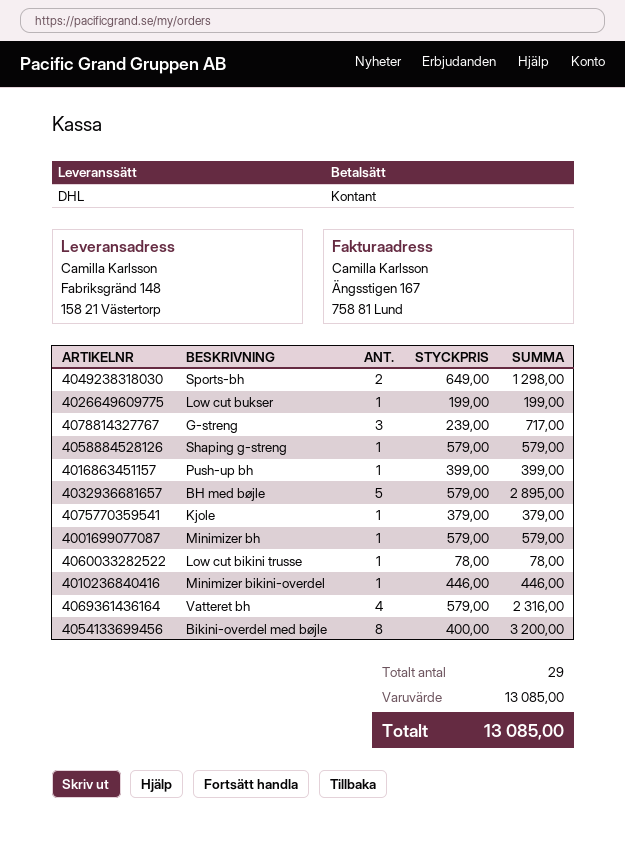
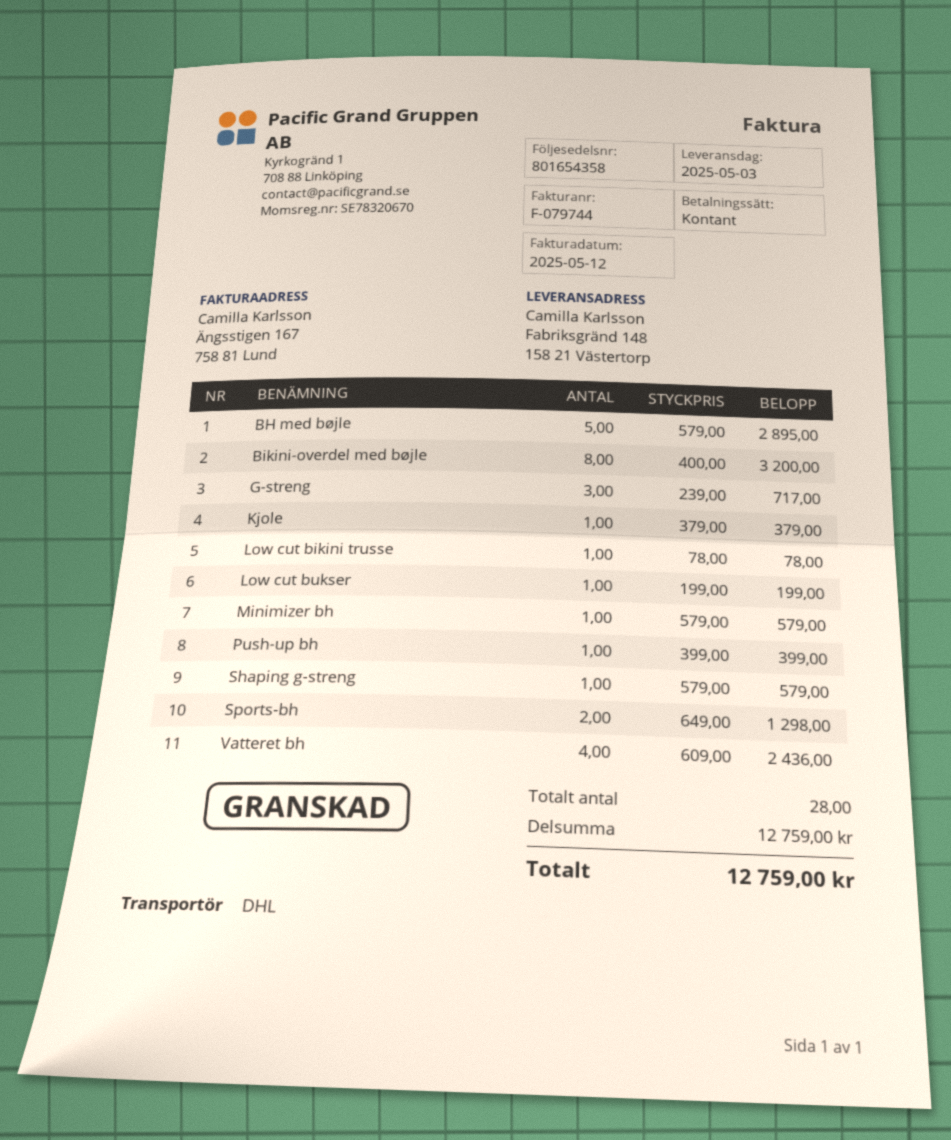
Minimizer bikini-overdel: 1 x 446.00 = 446.00 -> none
Vatteret bh: 4 x 579.00 = 2316.00 -> 4 x 609.00 = 2436.00
total quantity: 29 -> 28
subtotal: 13085.00 -> 12759.00
total: 13085.00 -> 12759.00

